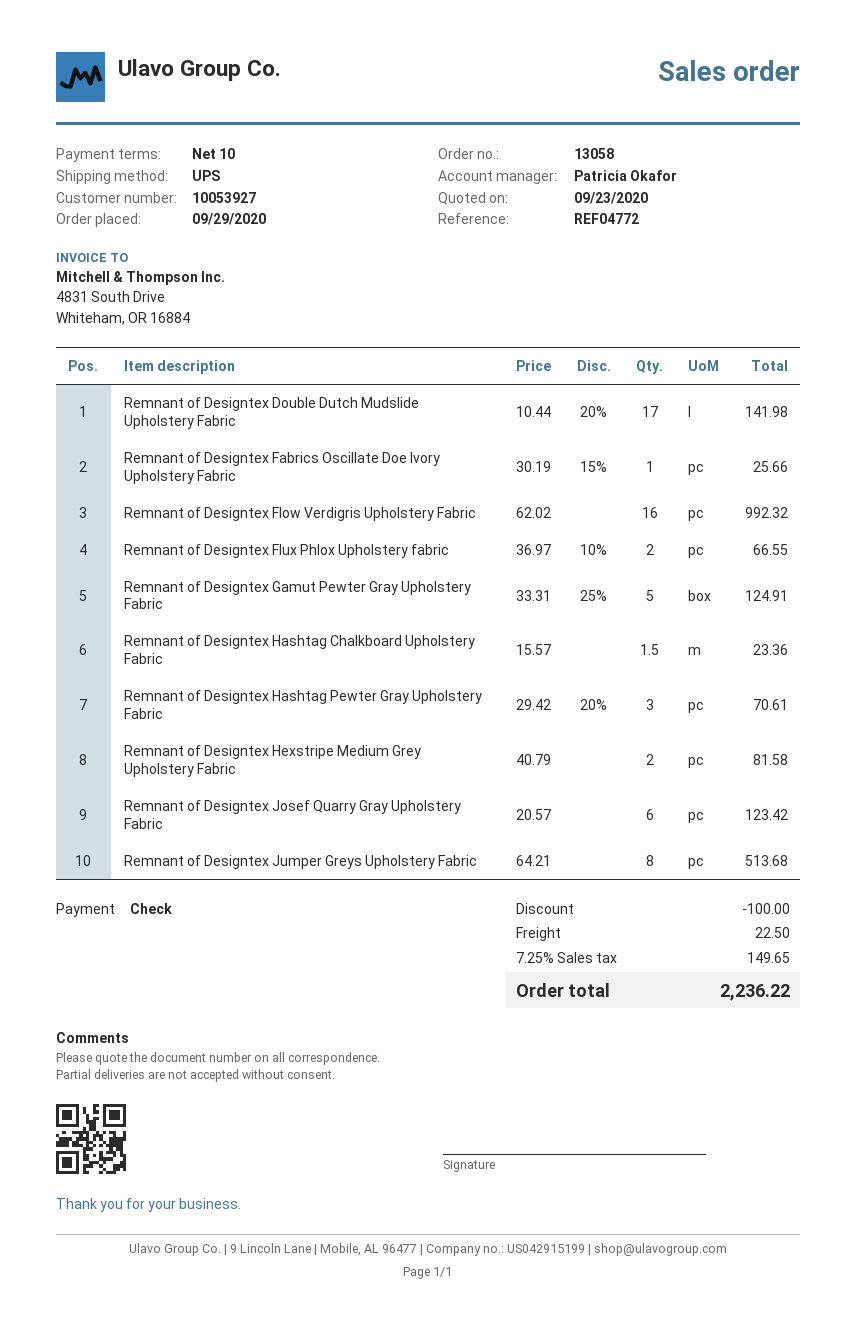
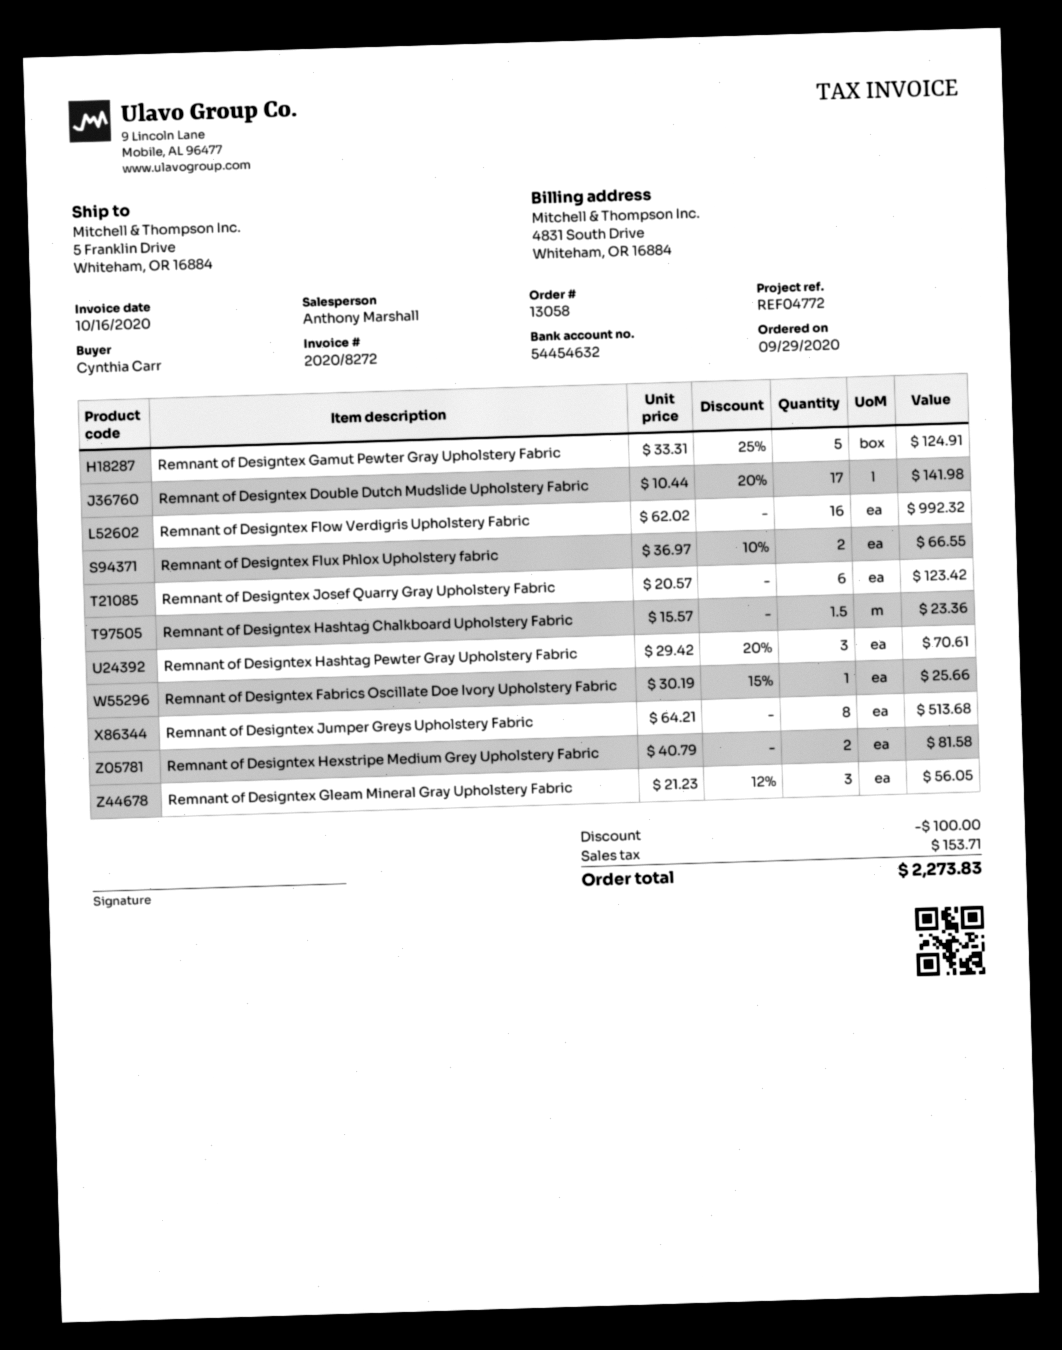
sales rep: Patricia Okafor -> Anthony Marshall
Remnant of Designtex Gleam Mineral Gray Upholstery Fabric: none -> 3 x 21.23 - 12% = 56.05
shipping: 22.50 -> none
tax: 149.65 -> 153.71
total: 2236.22 -> 2273.83

